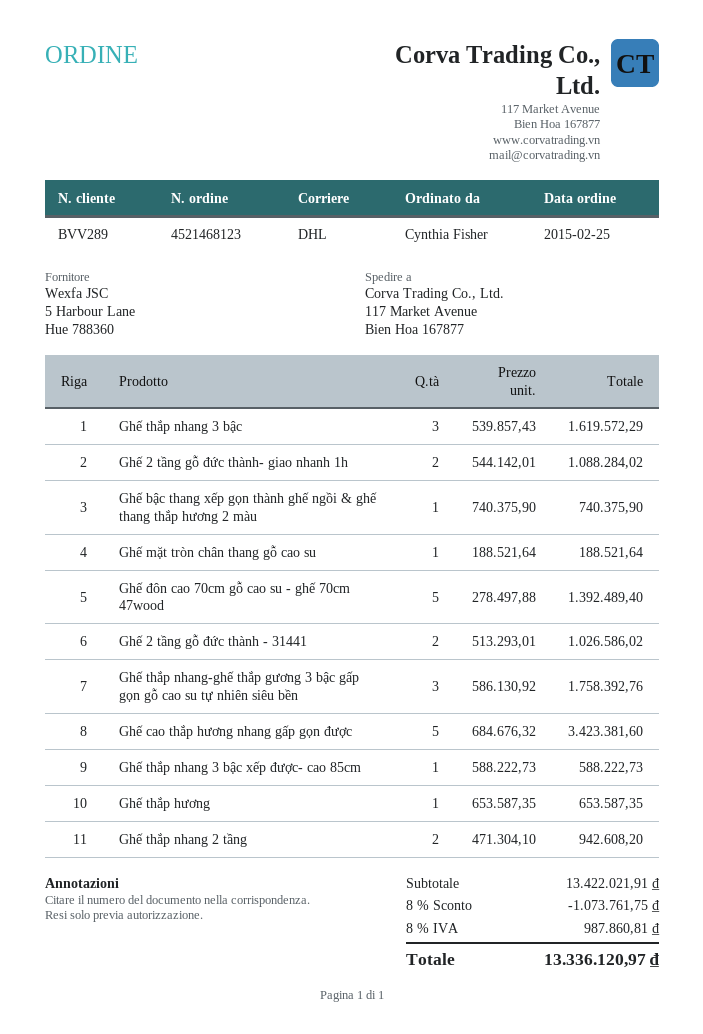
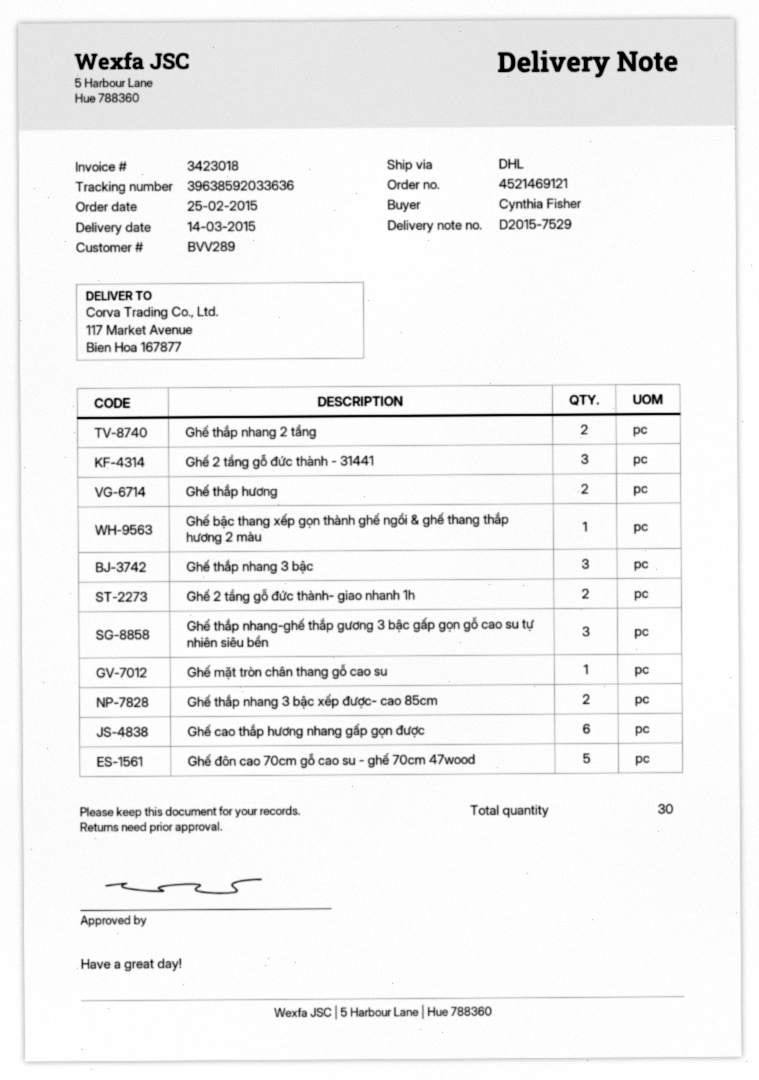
order number: 4521468123 -> 4521469121
Ghế 2 tầng gỗ đức thành - 31441: 2 -> 3
Ghế cao thắp hương nhang gấp gọn được: 5 -> 6
Ghế thắp nhang 3 bậc xếp được- cao 85cm: 1 -> 2
Ghế thắp hương: 1 -> 2

